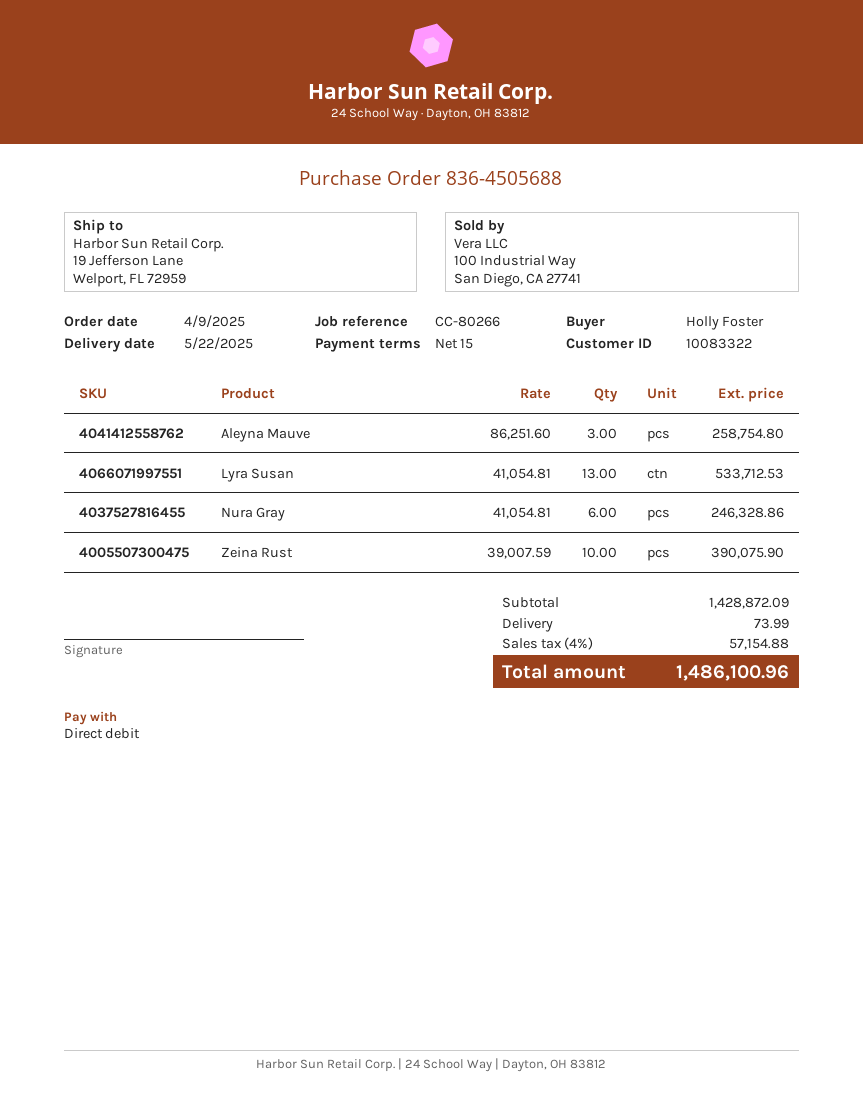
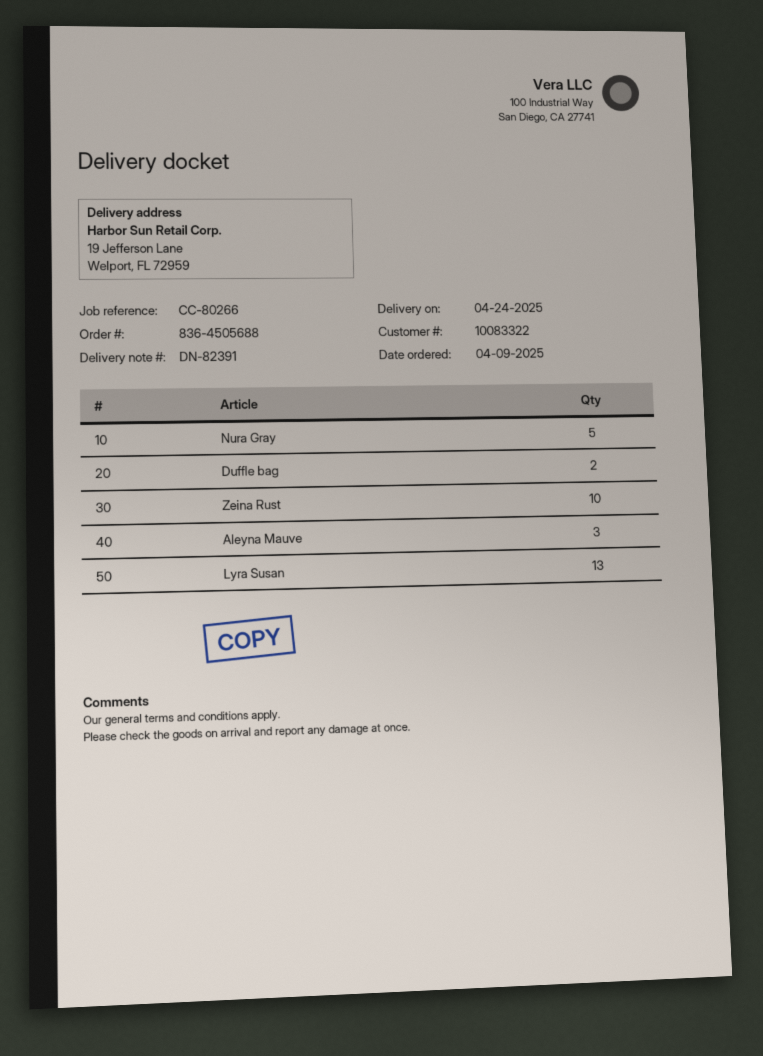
delivery date: 2025-05-22 -> 2025-04-24
Nura Gray: 6 -> 5
Duffle bag: none -> 2

